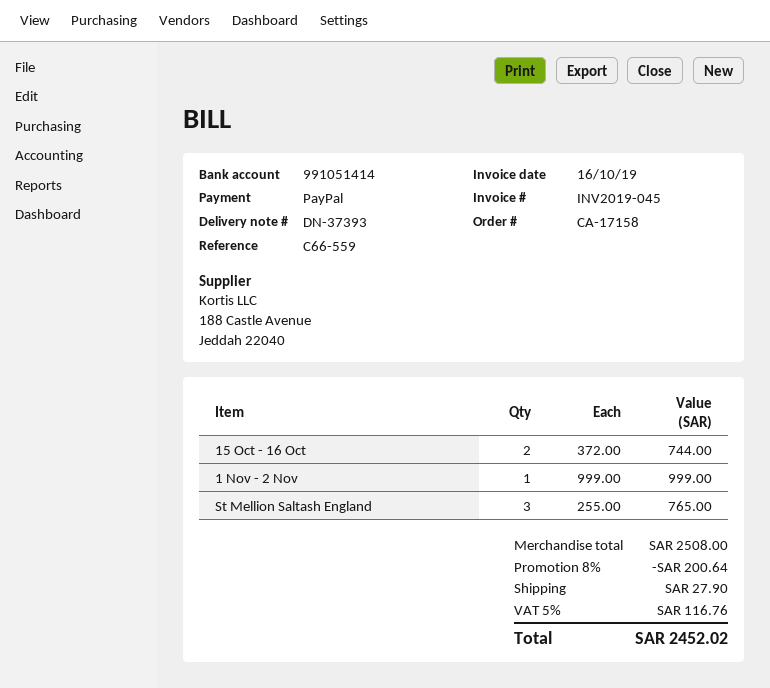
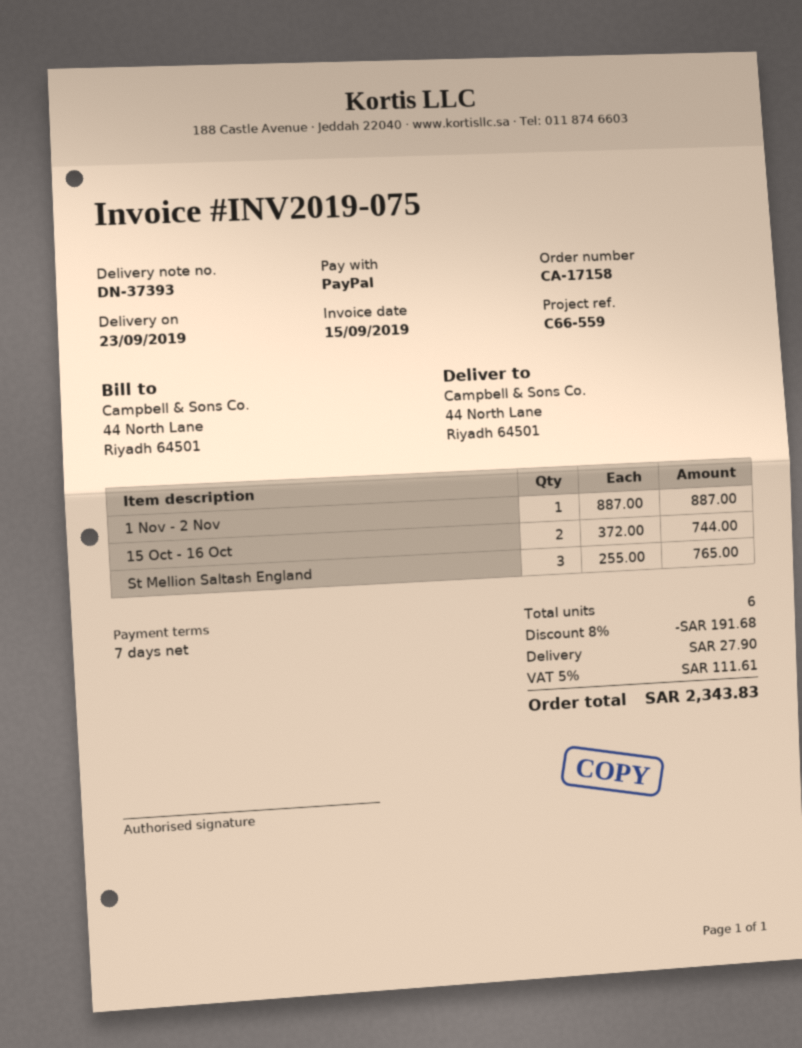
invoice number: INV2019-045 -> INV2019-075
invoice date: 2019-10-16 -> 2019-09-15
1 Nov - 2 Nov: 1 x 999.00 = 999.00 -> 1 x 887.00 = 887.00
discount: 8% = 200.64 -> 8% = 191.68
tax: 5% = 116.76 -> 5% = 111.61
total: 2452.02 -> 2343.83

